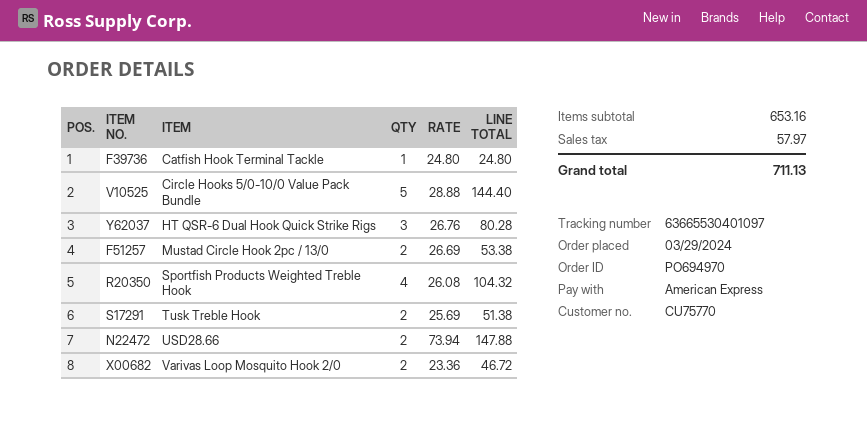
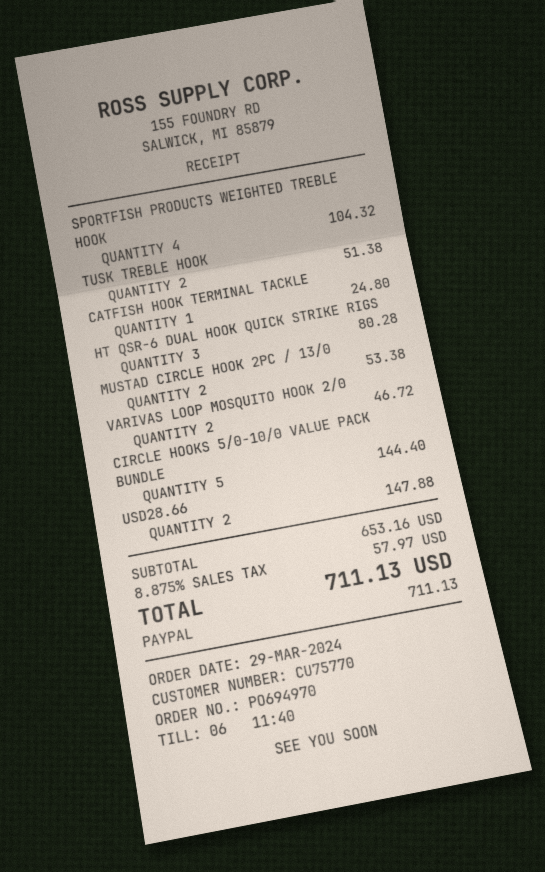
payment method: American Express -> PayPal

